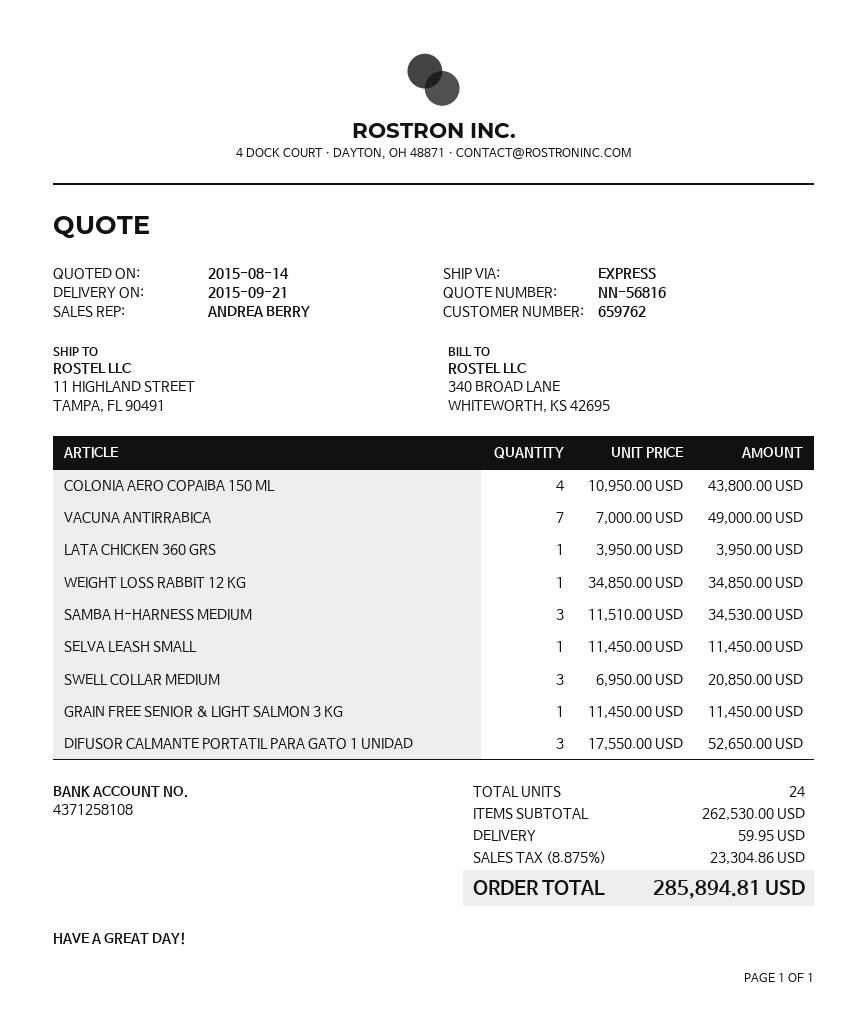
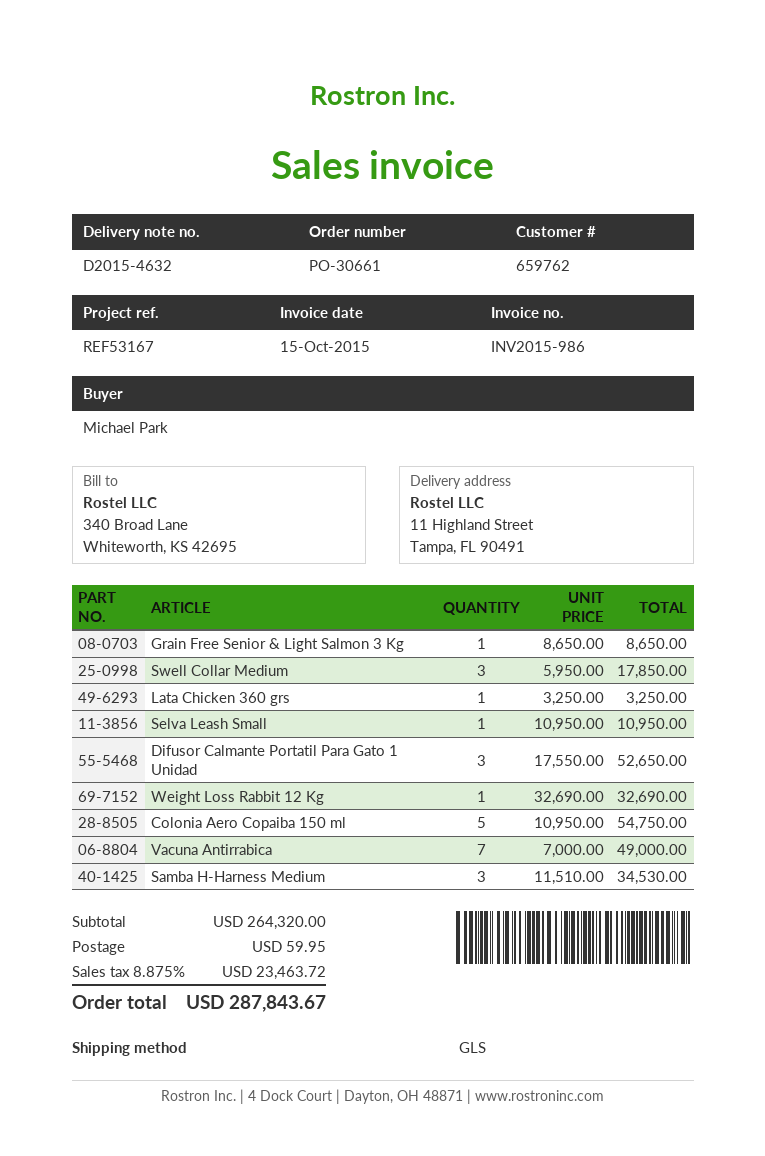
shipping method: express -> GLS
COLONIA AERO COPAIBA 150 ML: 4 x 10950.00 = 43800.00 -> 5 x 10950.00 = 54750.00
LATA CHICKEN 360 GRS: 1 x 3950.00 = 3950.00 -> 1 x 3250.00 = 3250.00
WEIGHT LOSS RABBIT 12 KG: 1 x 34850.00 = 34850.00 -> 1 x 32690.00 = 32690.00
SELVA LEASH SMALL: 1 x 11450.00 = 11450.00 -> 1 x 10950.00 = 10950.00
SWELL COLLAR MEDIUM: 3 x 6950.00 = 20850.00 -> 3 x 5950.00 = 17850.00
GRAIN FREE SENIOR & LIGHT SALMON 3 KG: 1 x 11450.00 = 11450.00 -> 1 x 8650.00 = 8650.00
subtotal: 262530.00 -> 264320.00
tax: 8.875% = 23304.86 -> 8.875% = 23463.72
total: 285894.81 -> 287843.67

